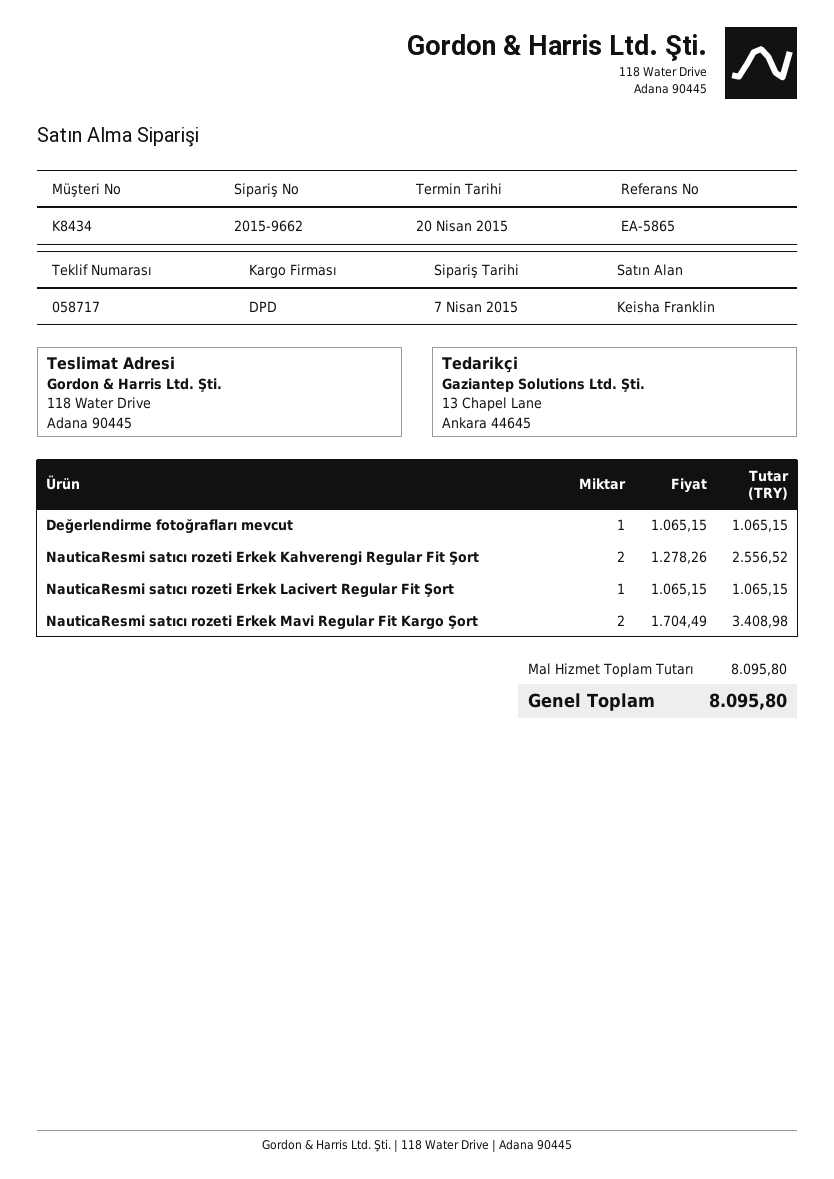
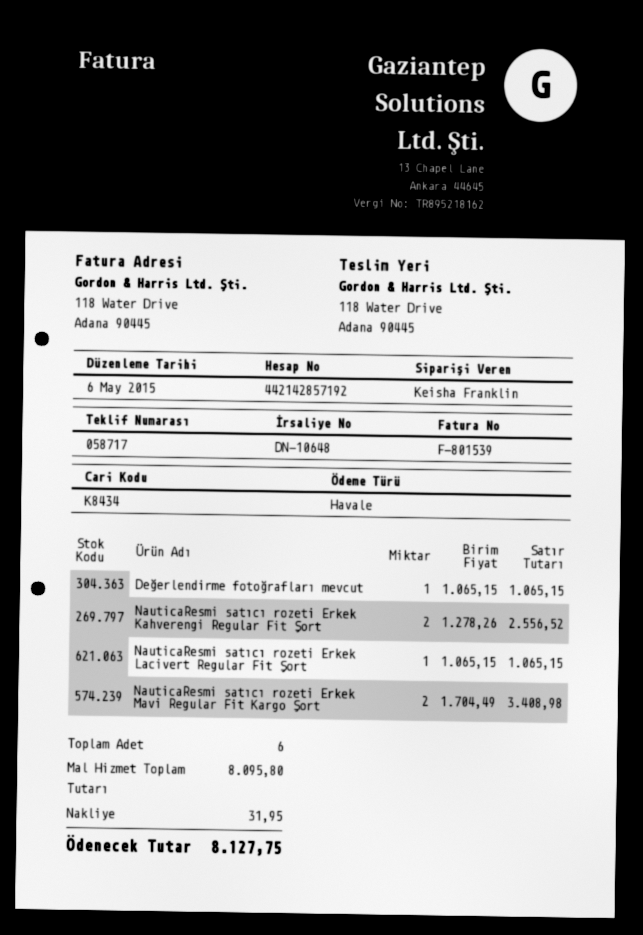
shipping: none -> 31.95
total: 8095.80 -> 8127.75

